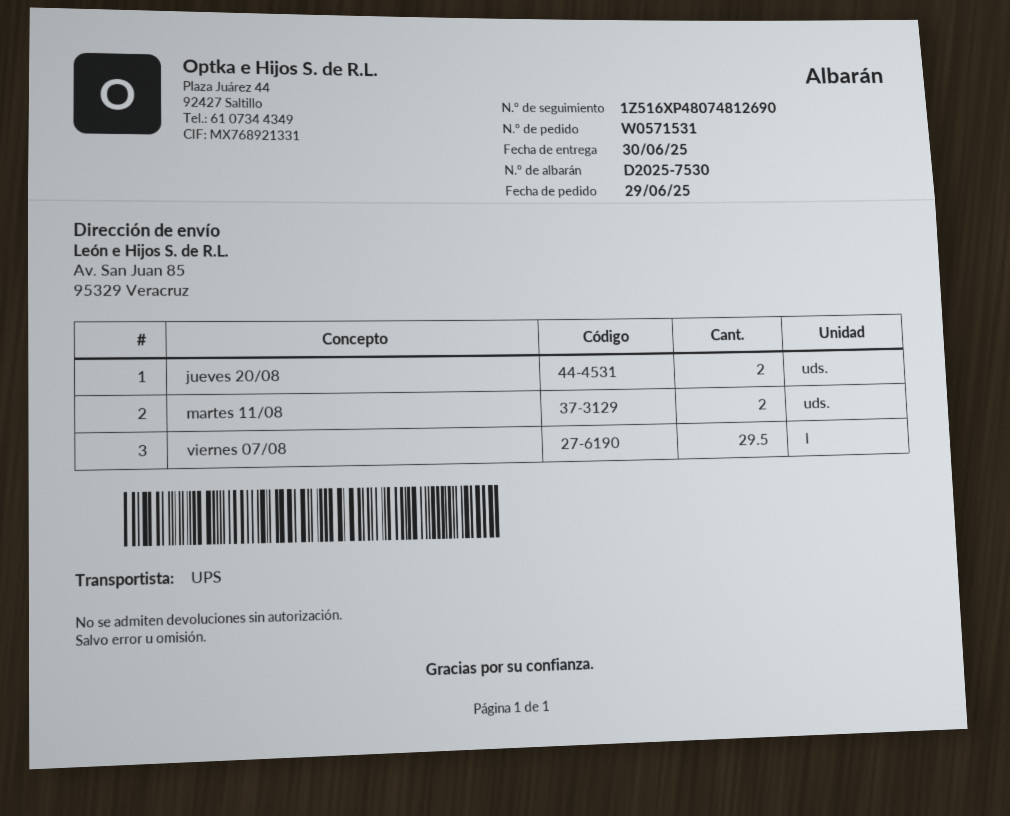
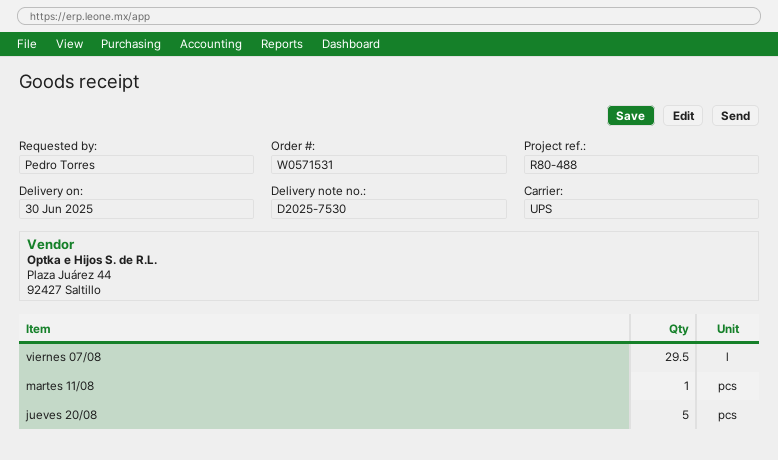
jueves 20/08: 2 -> 5
martes 11/08: 2 -> 1

